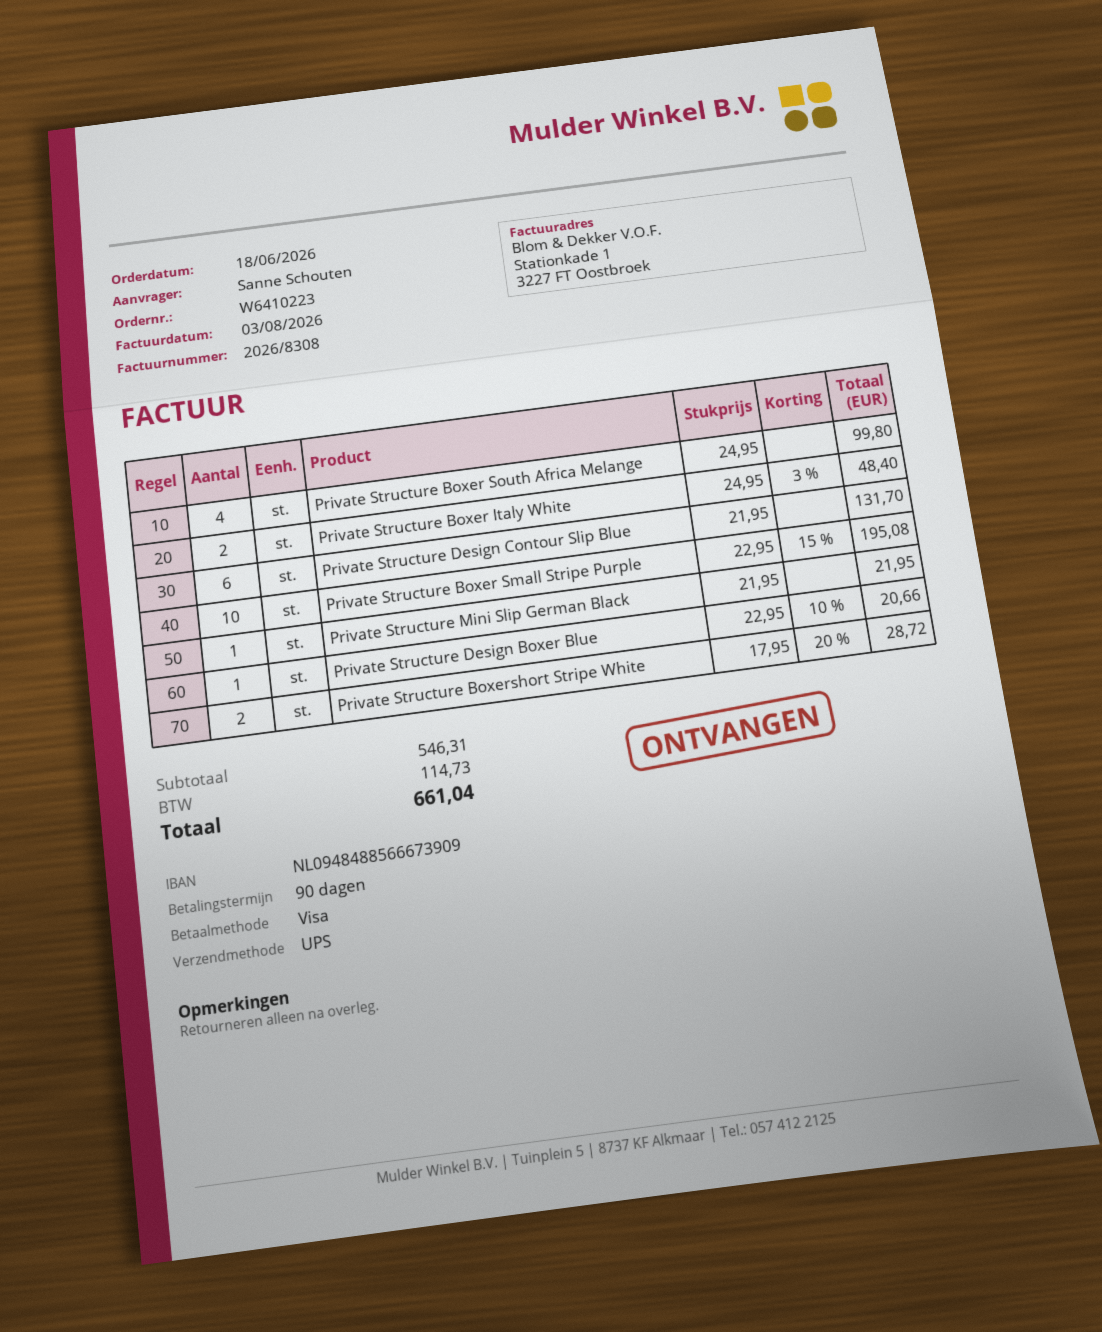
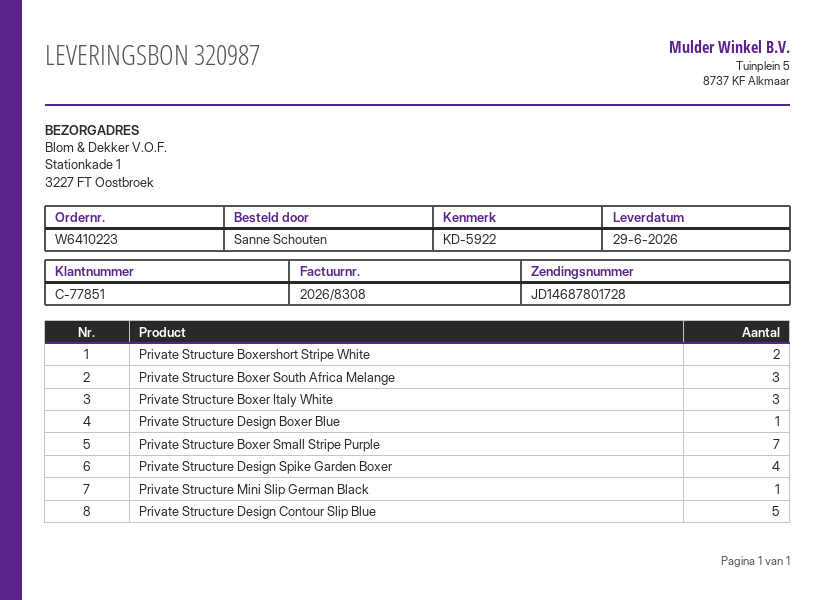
Private Structure Boxer South Africa Melange: 4 -> 3
Private Structure Boxer Italy White: 2 -> 3
Private Structure Design Contour Slip Blue: 6 -> 5
Private Structure Boxer Small Stripe Purple: 10 -> 7
Private Structure Design Spike Garden Boxer: none -> 4

